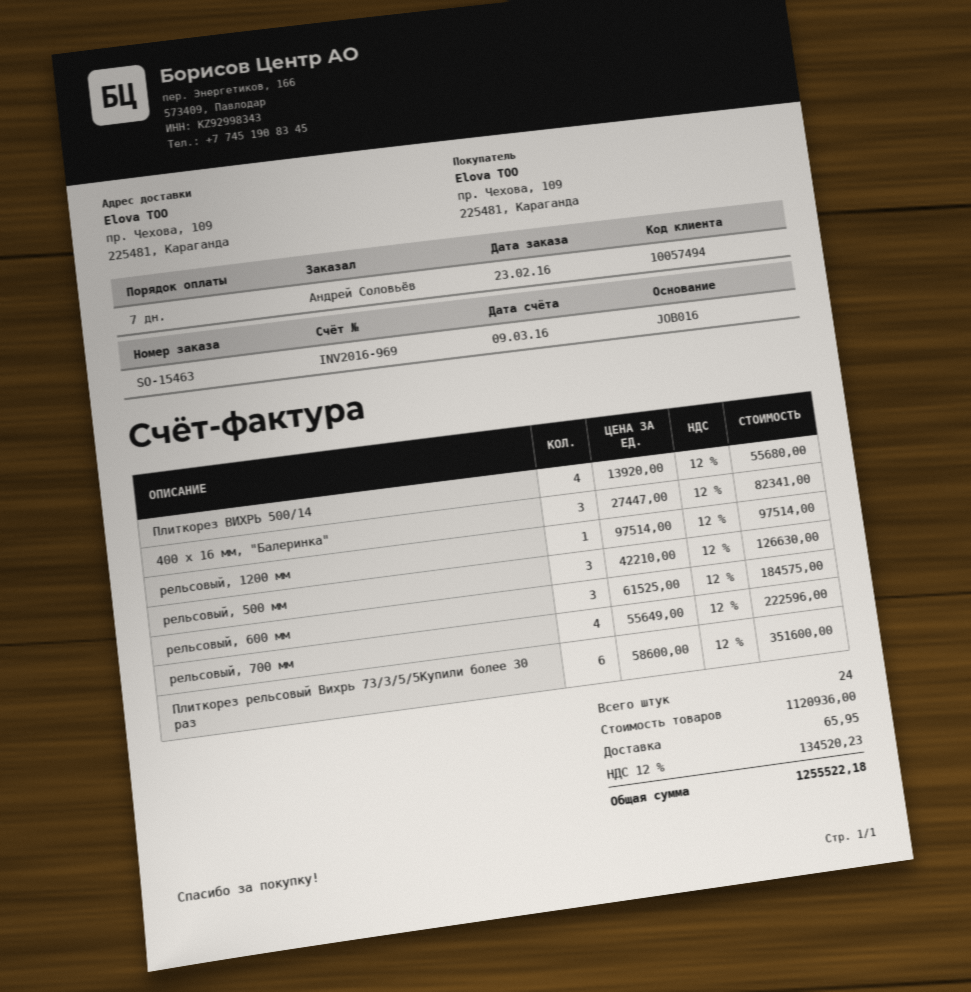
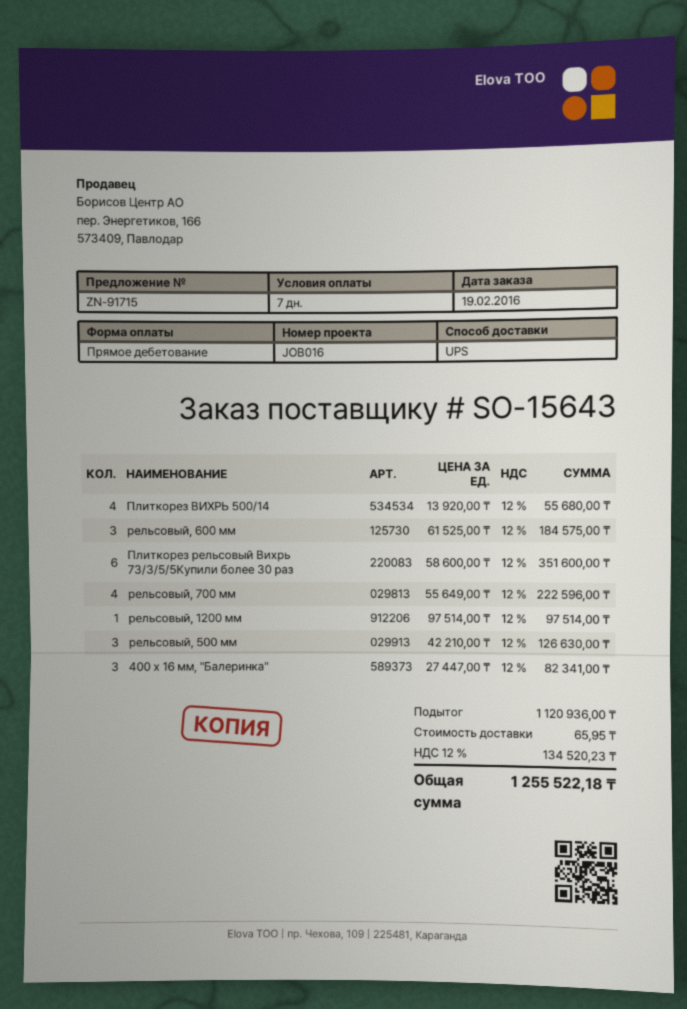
order number: SO-15463 -> SO-15643
order date: 2016-02-23 -> 2016-02-19

